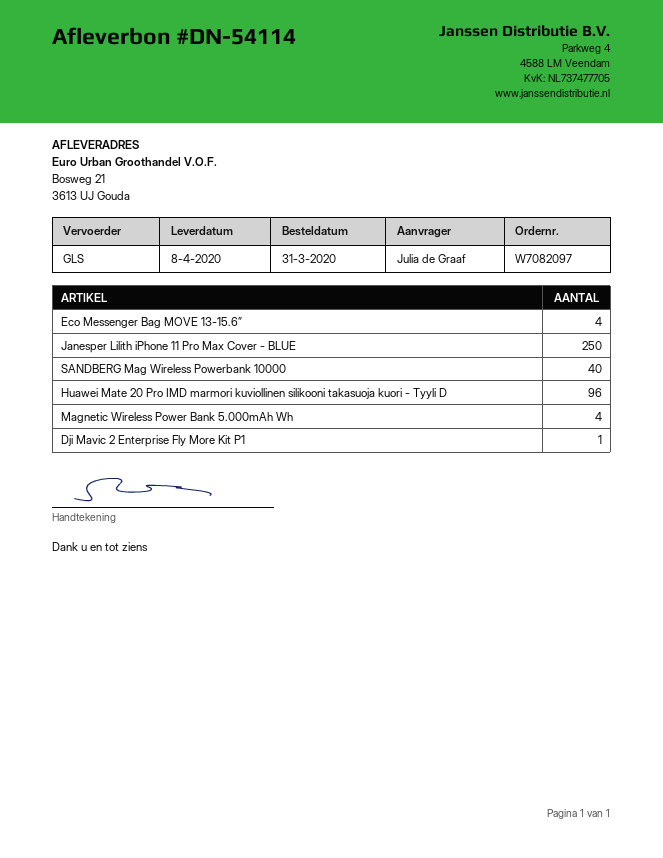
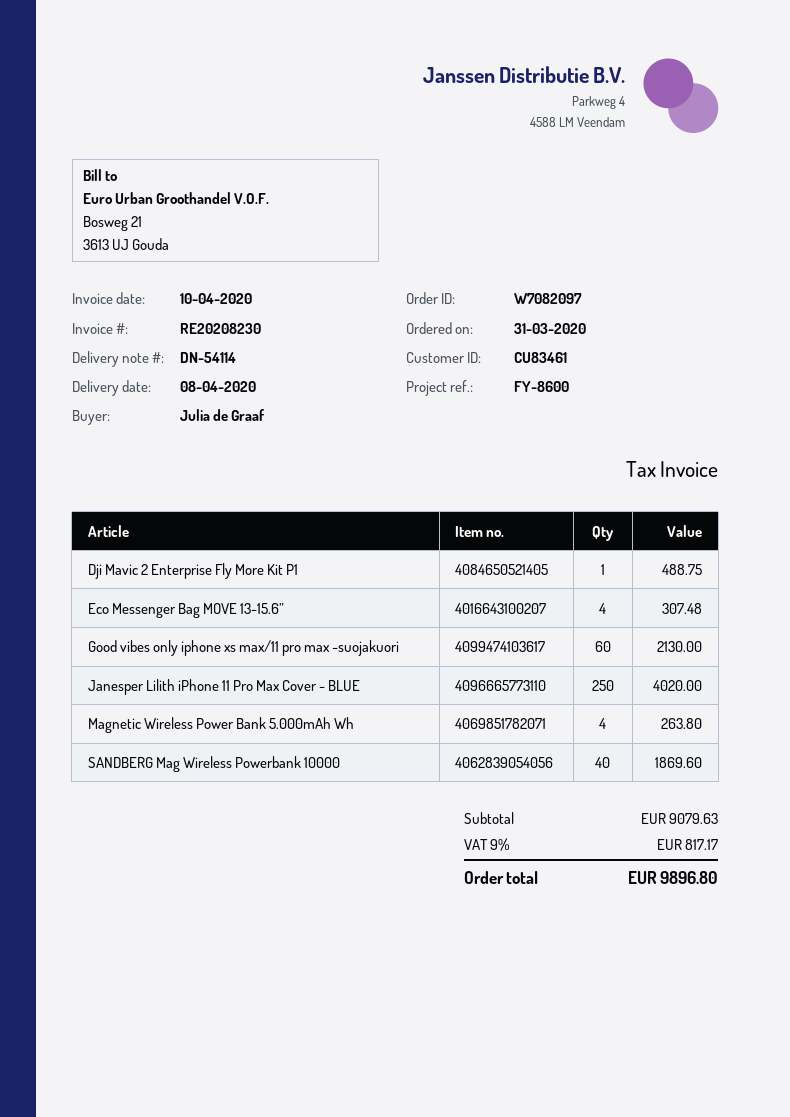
Huawei Mate 20 Pro IMD marmori kuviollinen silikooni takasuoja kuori - Tyyli D: 96 -> none
Good vibes only iphone xs max/11 pro max -suojakuori: none -> 60

